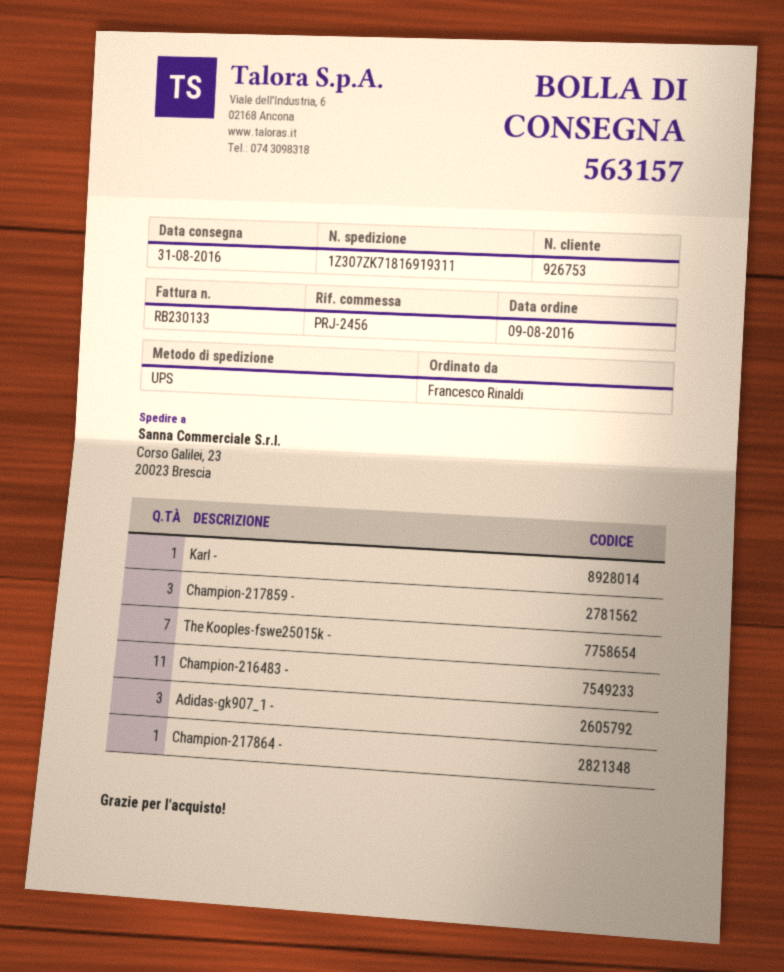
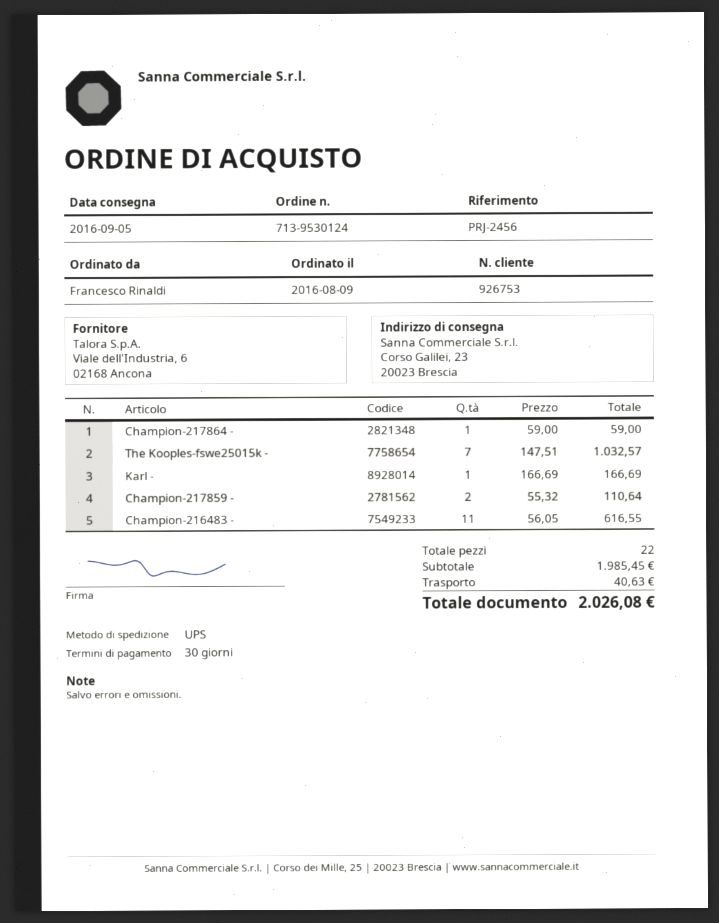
delivery date: 2016-08-31 -> 2016-09-05
Champion-217859 -: 3 -> 2
Adidas-gk907_1 -: 3 -> none

